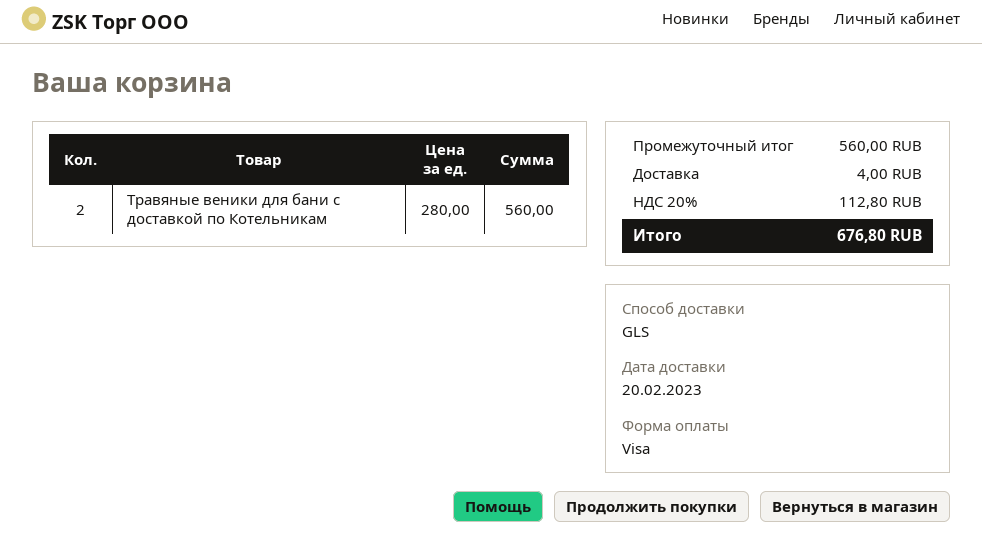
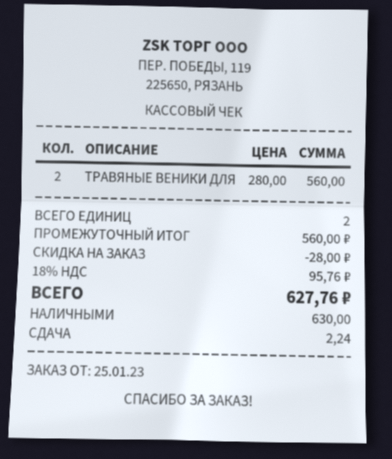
payment method: Visa -> cash
discount: none -> 28.00
shipping: 4.00 -> none
tax: 20% = 112.80 -> 18% = 95.76
total: 676.80 -> 627.76

